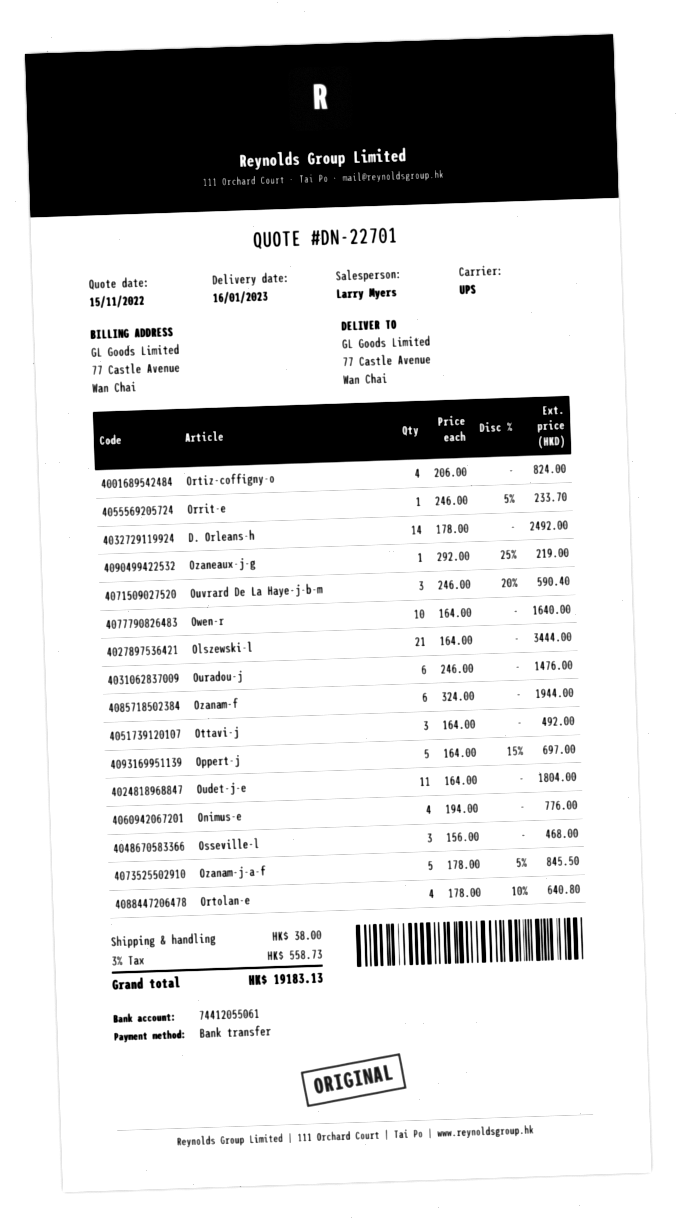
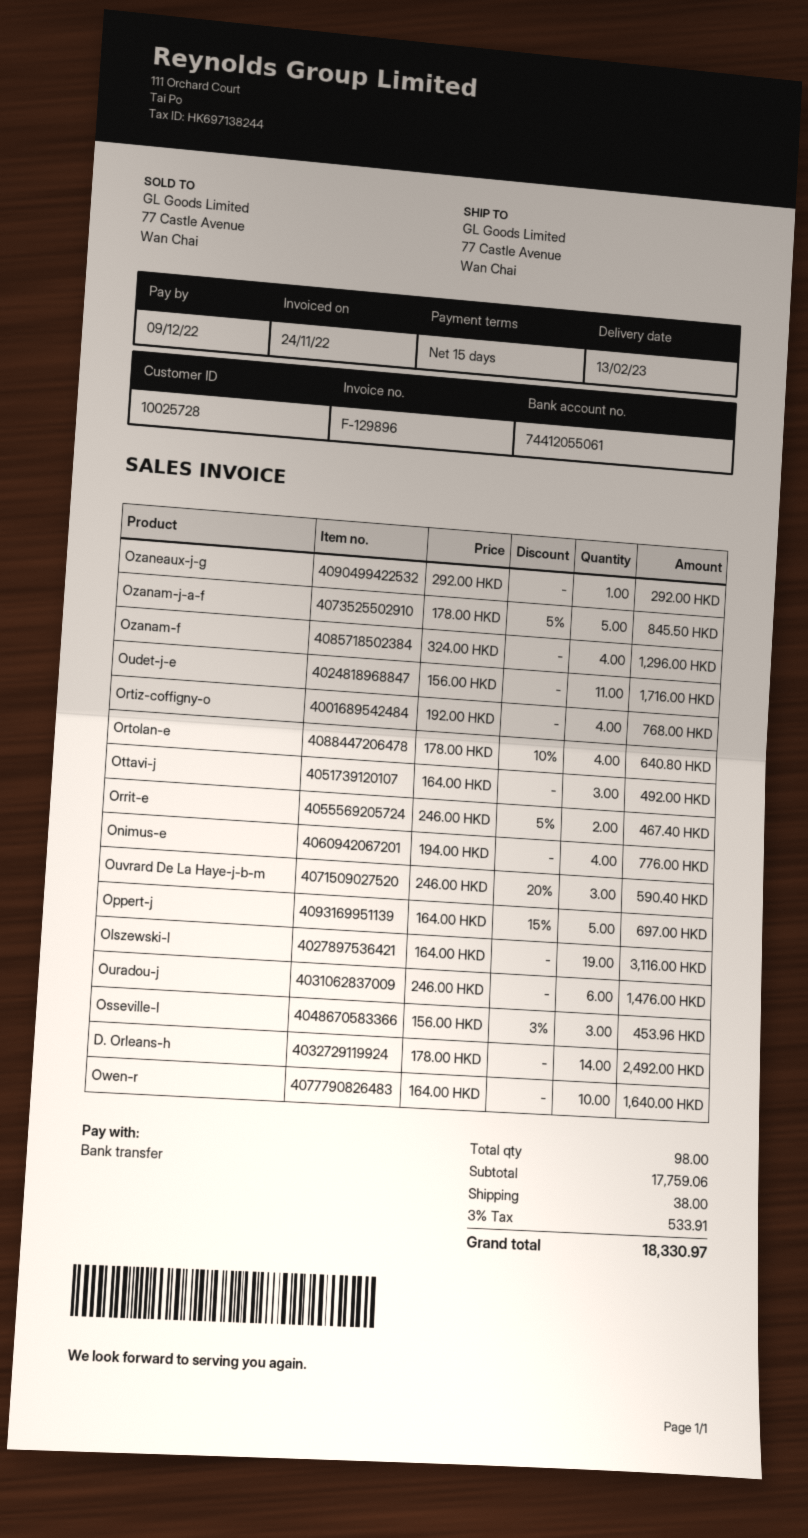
delivery date: 2023-01-16 -> 2023-02-13
Ortiz-coffigny-o: 4 x 206.00 = 824.00 -> 4 x 192.00 = 768.00
Orrit-e: 1 x 246.00 - 5% = 233.70 -> 2 x 246.00 - 5% = 467.40
Ozaneaux-j-g: 1 x 292.00 - 25% = 219.00 -> 1 x 292.00 = 292.00
Olszewski-l: 21 x 164.00 = 3444.00 -> 19 x 164.00 = 3116.00
Ozanam-f: 6 x 324.00 = 1944.00 -> 4 x 324.00 = 1296.00
Oudet-j-e: 11 x 164.00 = 1804.00 -> 11 x 156.00 = 1716.00
Osseville-l: 3 x 156.00 = 468.00 -> 3 x 156.00 - 3% = 453.96
tax: 3% = 558.73 -> 3% = 533.91
total: 19183.13 -> 18330.97

